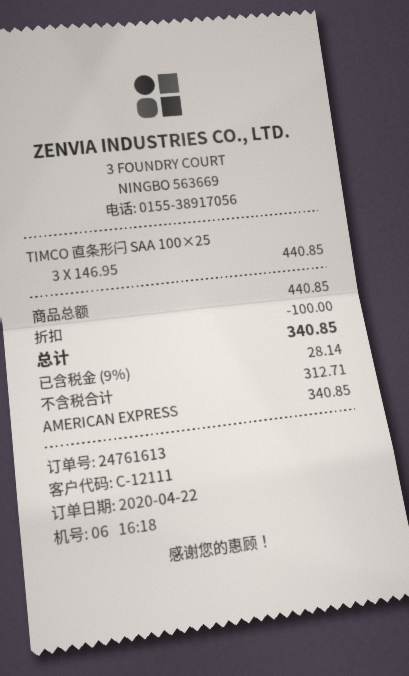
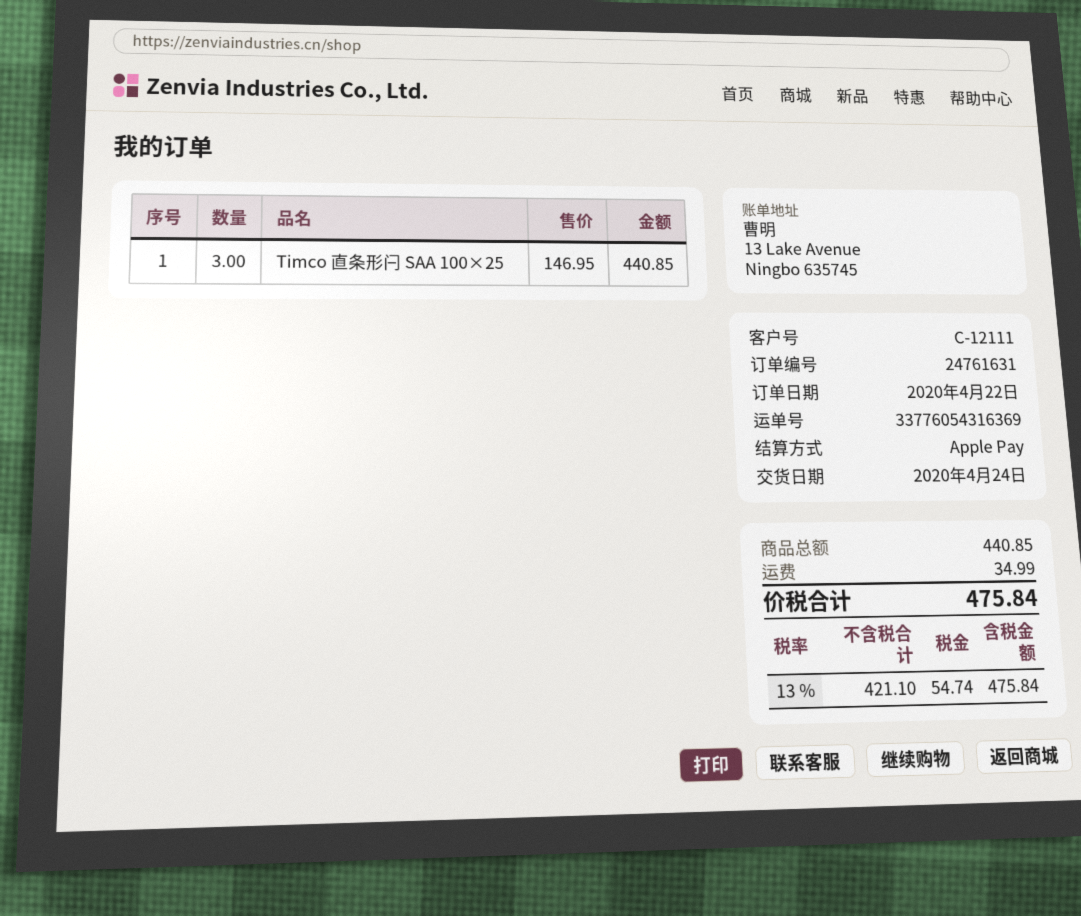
order number: 24761613 -> 24761631
payment method: American Express -> Apple Pay
discount: 100.00 -> none
shipping: none -> 34.99
net: 312.71 -> 421.10
tax: 9% = 28.14 -> 13% = 54.74
total: 340.85 -> 475.84

